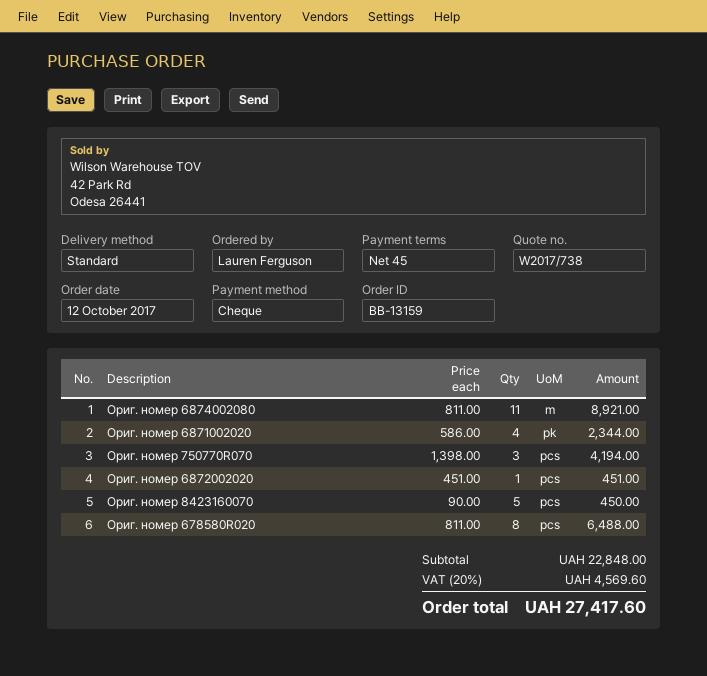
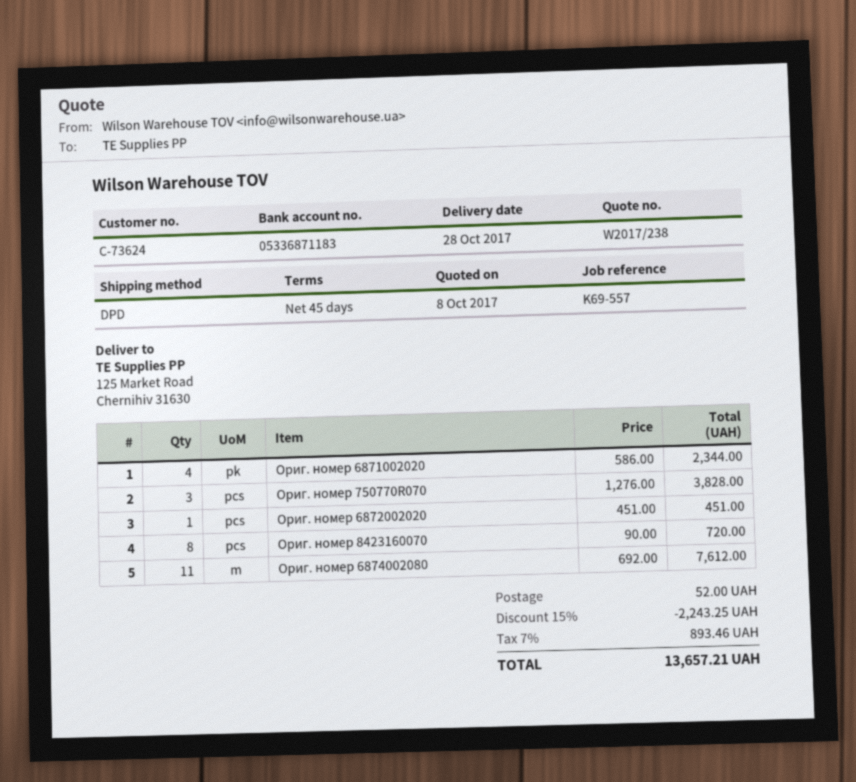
quote number: W2017/738 -> W2017/238
shipping method: standard -> DPD
Ориг. номер 6874002080: 11 x 811.00 = 8921.00 -> 11 x 692.00 = 7612.00
Ориг. номер 750770R070: 3 x 1398.00 = 4194.00 -> 3 x 1276.00 = 3828.00
Ориг. номер 8423160070: 5 x 90.00 = 450.00 -> 8 x 90.00 = 720.00
Ориг. номер 678580R020: 8 x 811.00 = 6488.00 -> none
discount: none -> 15% = 2243.25
shipping: none -> 52.00
tax: 20% = 4569.60 -> 7% = 893.46
total: 27417.60 -> 13657.21

